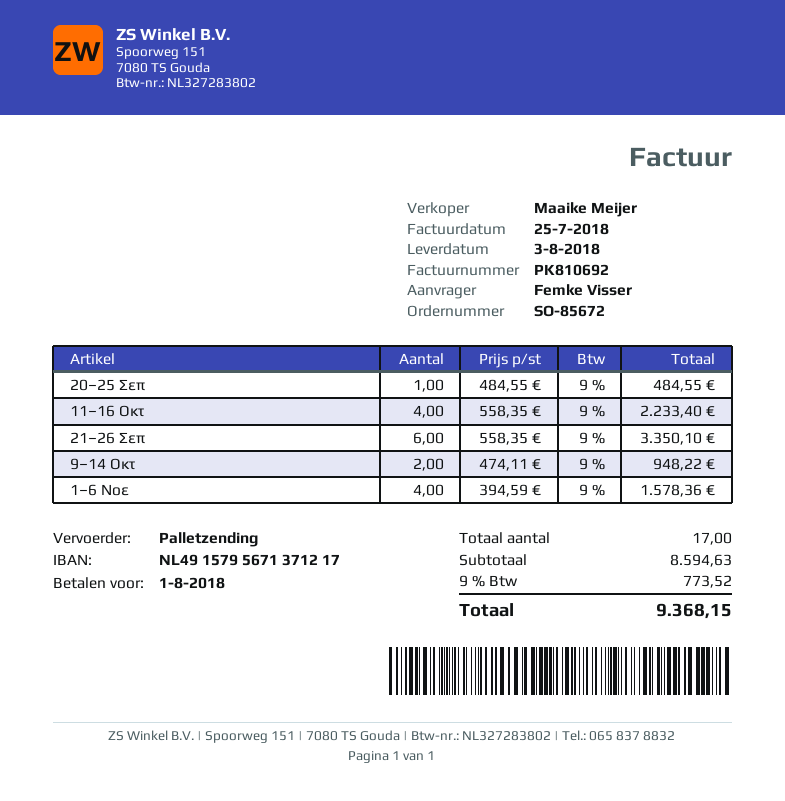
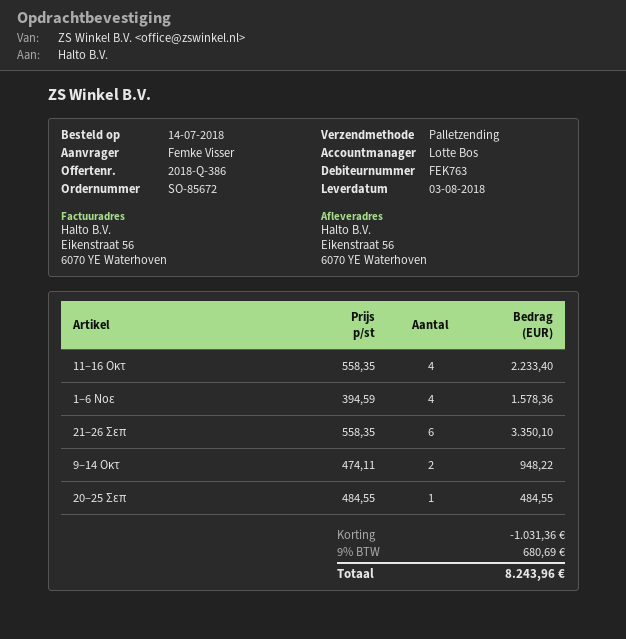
sales rep: Maaike Meijer -> Lotte Bos
discount: none -> 1031.36
tax: 9% = 773.52 -> 9% = 680.69
total: 9368.15 -> 8243.96

